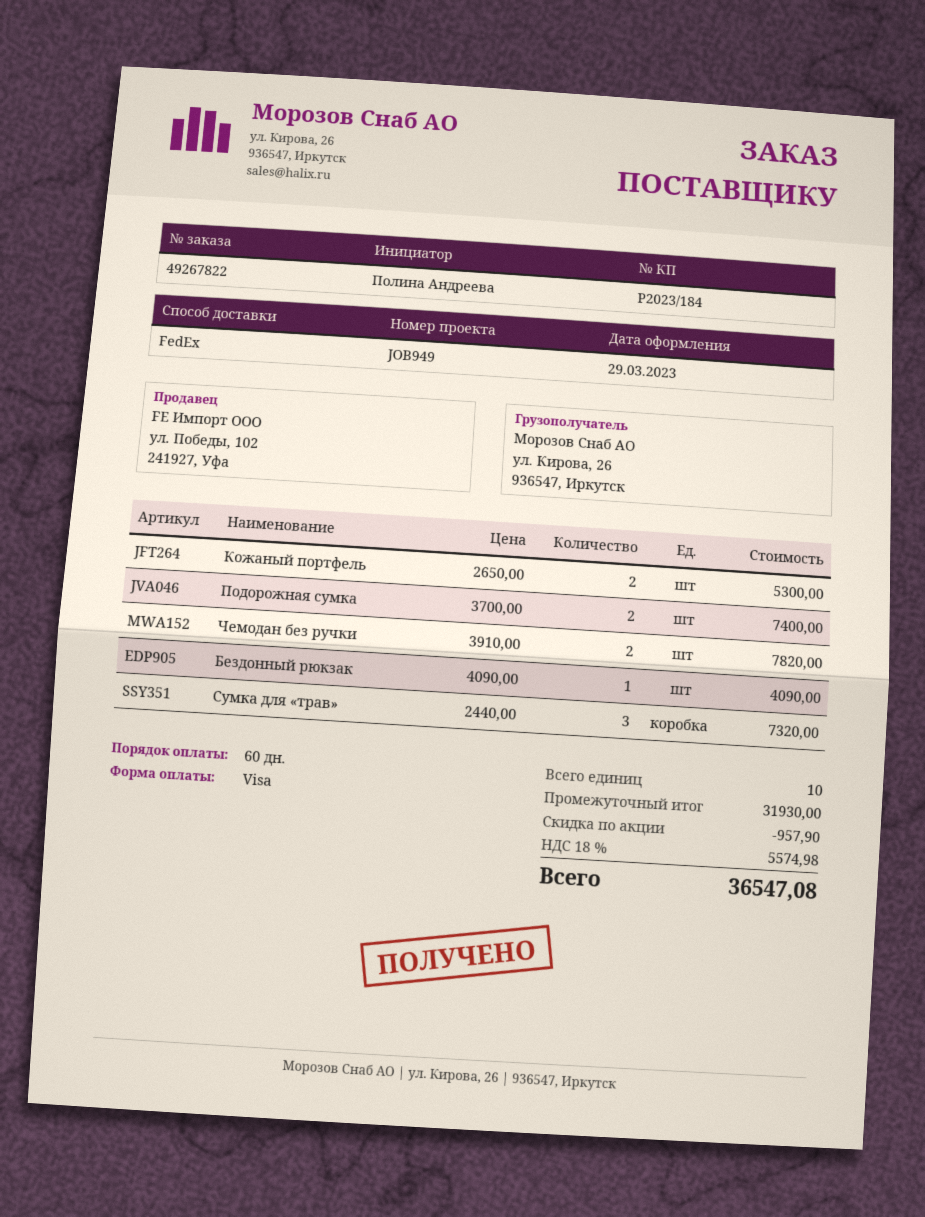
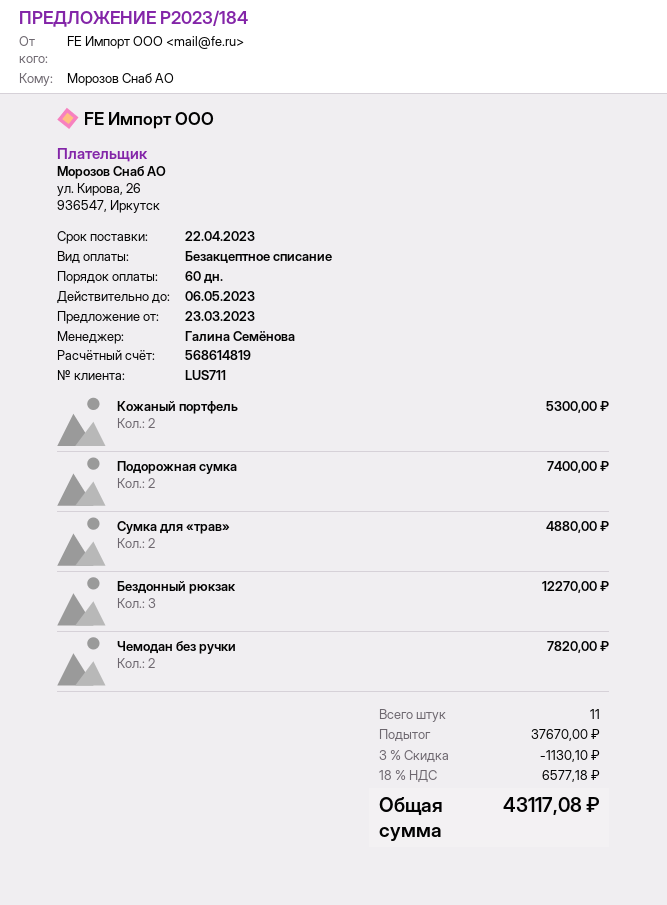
payment method: Visa -> direct debit
Бездонный рюкзак: 1 for 4090.00 -> 3 for 12270.00
Сумка для «трав»: 3 for 7320.00 -> 2 for 4880.00
total quantity: 10 -> 11
subtotal: 31930.00 -> 37670.00
discount: 957.90 -> 1130.10
tax: 18% = 5574.98 -> 18% = 6577.18
total: 36547.08 -> 43117.08

